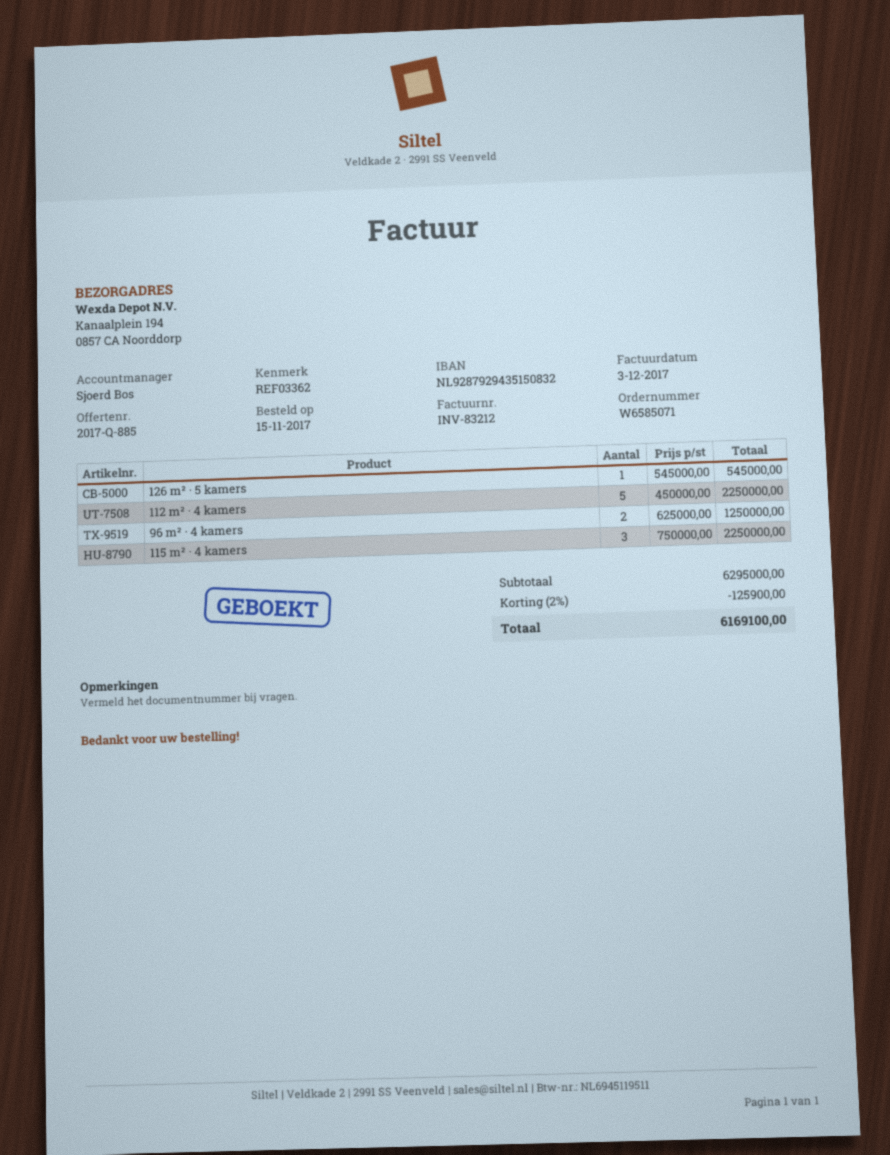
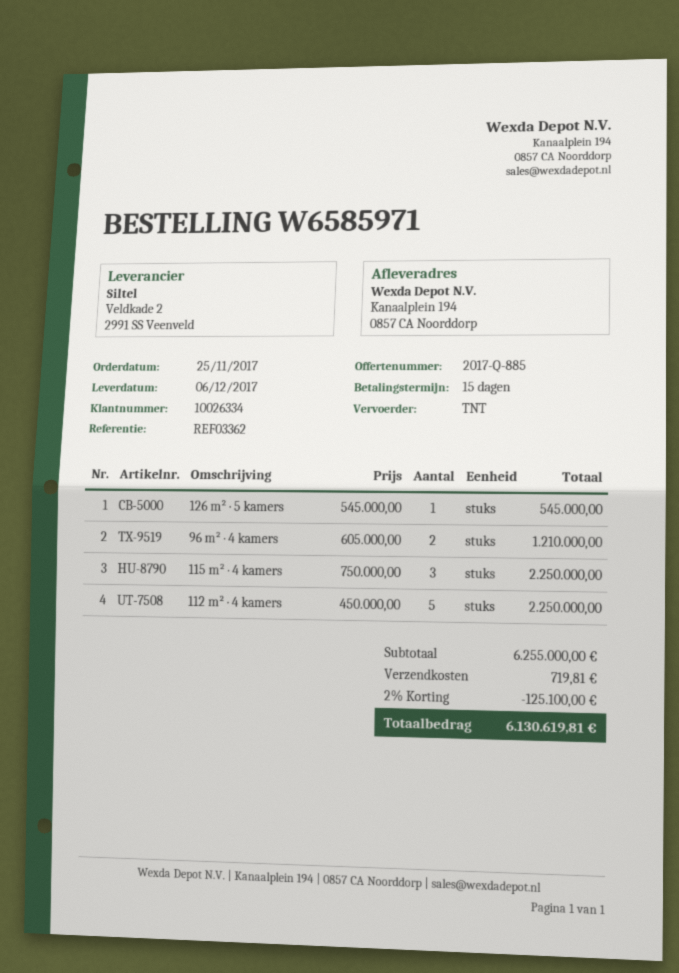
order number: W6585071 -> W6585971
order date: 2017-11-15 -> 2017-11-25
96 m² · 4 kamers: 2 x 625000.00 = 1250000.00 -> 2 x 605000.00 = 1210000.00
subtotal: 6295000.00 -> 6255000.00
discount: 2% = 125900.00 -> 2% = 125100.00
shipping: none -> 719.81
total: 6169100.00 -> 6130619.81

